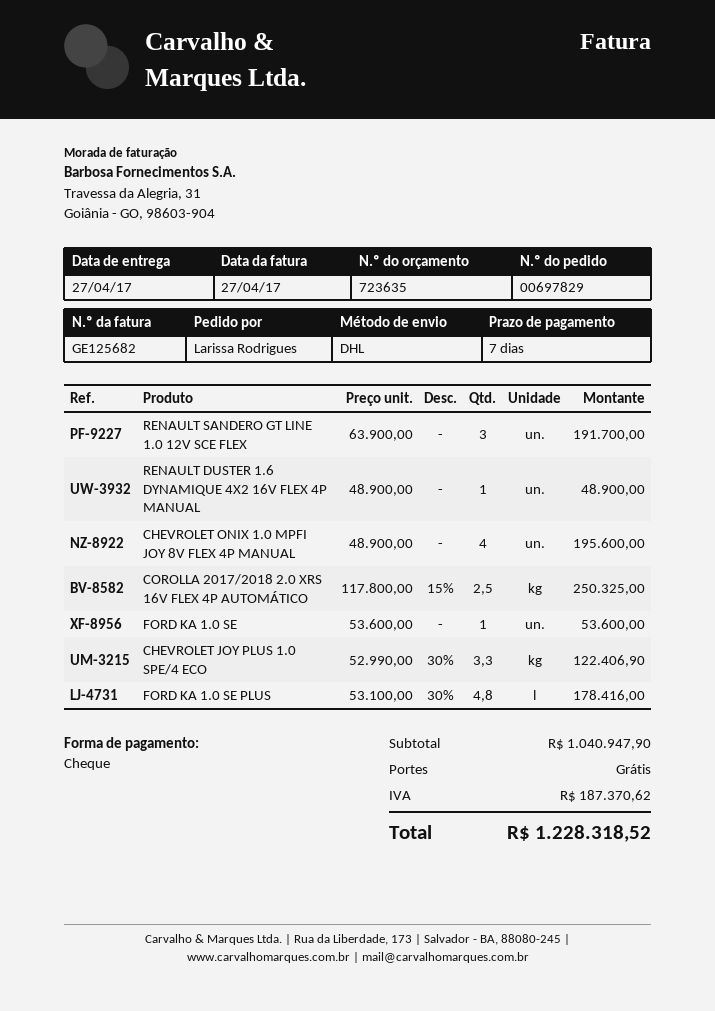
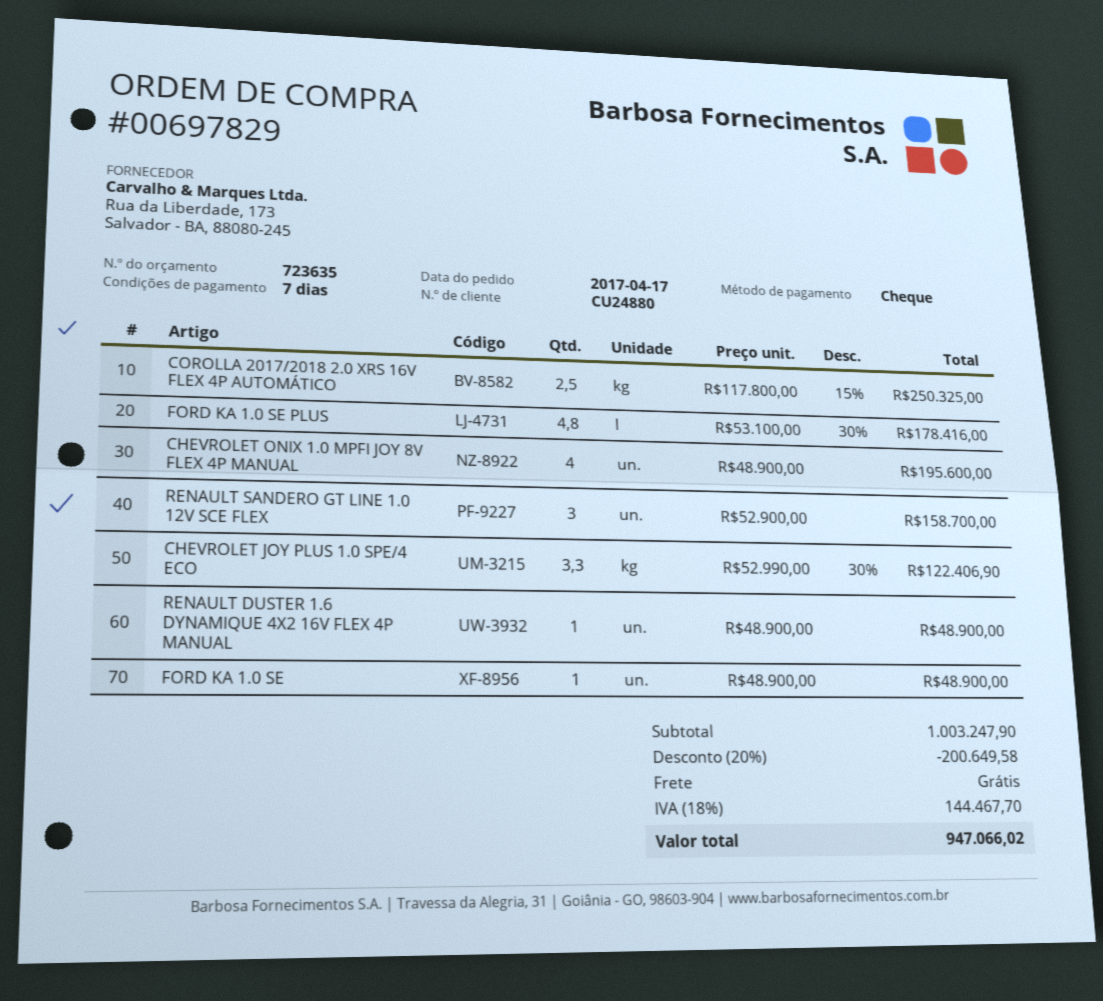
RENAULT SANDERO GT LINE 1.0 12V SCE FLEX: 3 x 63900.00 = 191700.00 -> 3 x 52900.00 = 158700.00
FORD KA 1.0 SE: 1 x 53600.00 = 53600.00 -> 1 x 48900.00 = 48900.00
subtotal: 1040947.90 -> 1003247.90
discount: none -> 20% = 200649.58
tax: 187370.62 -> 144467.70
total: 1228318.52 -> 947066.02

